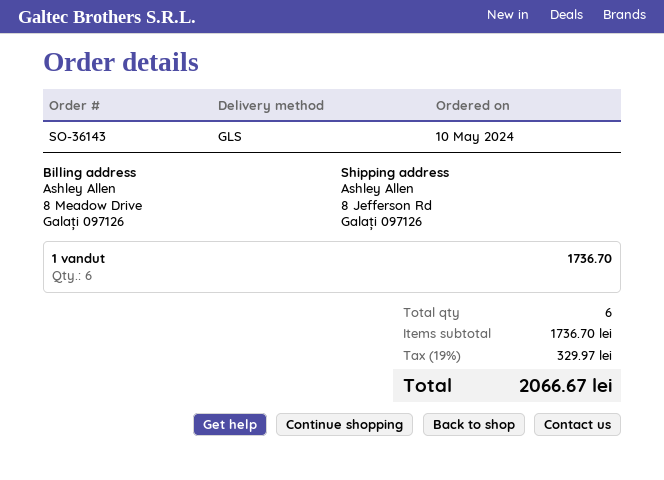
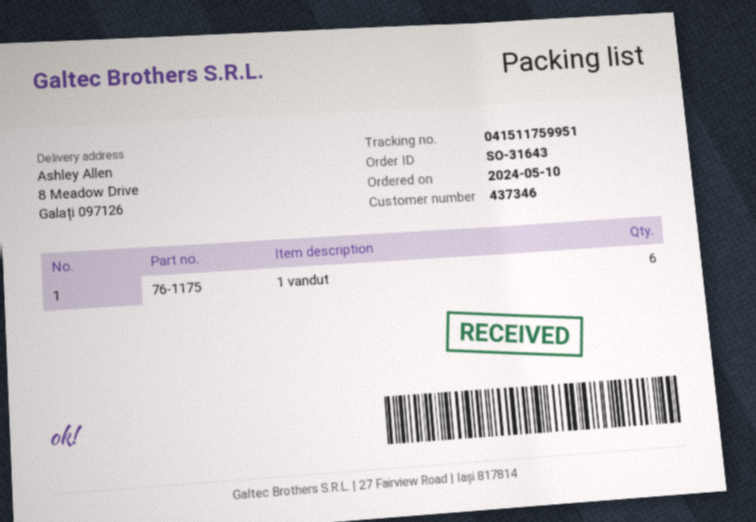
order number: SO-36143 -> SO-31643
ship to: 8 Jefferson Rd, Galați 097126 -> 8 Meadow Drive, Galați 097126

